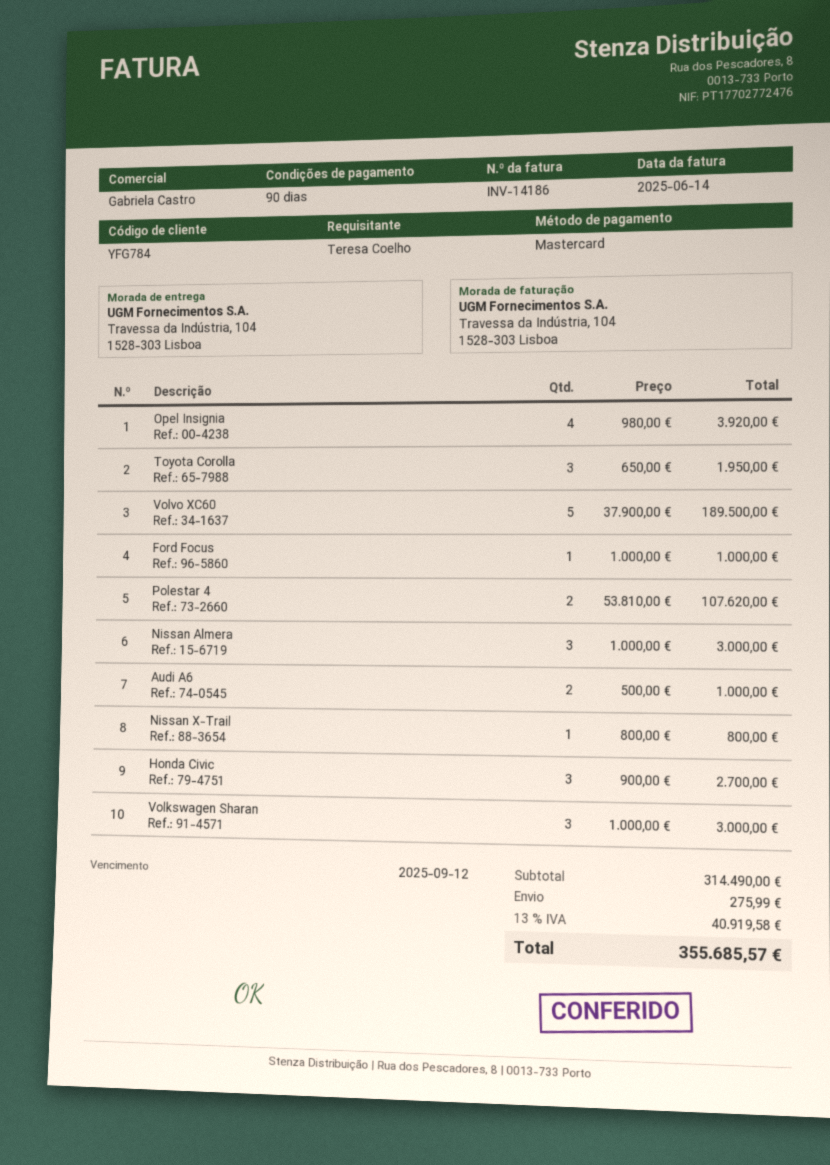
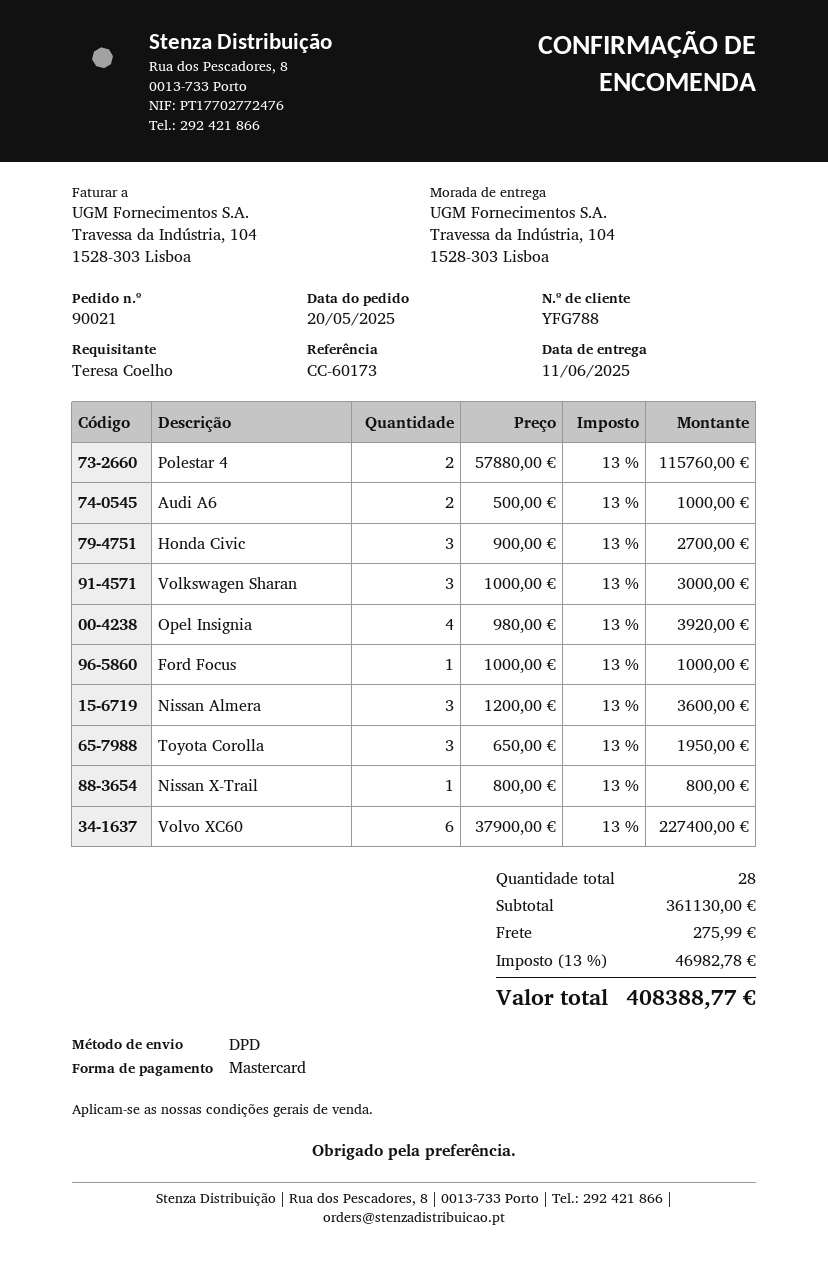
customer number: YFG784 -> YFG788
Volvo XC60: 5 x 37900.00 = 189500.00 -> 6 x 37900.00 = 227400.00
Polestar 4: 2 x 53810.00 = 107620.00 -> 2 x 57880.00 = 115760.00
Nissan Almera: 3 x 1000.00 = 3000.00 -> 3 x 1200.00 = 3600.00
subtotal: 314490.00 -> 361130.00
tax: 13% = 40919.58 -> 13% = 46982.78
total: 355685.57 -> 408388.77

